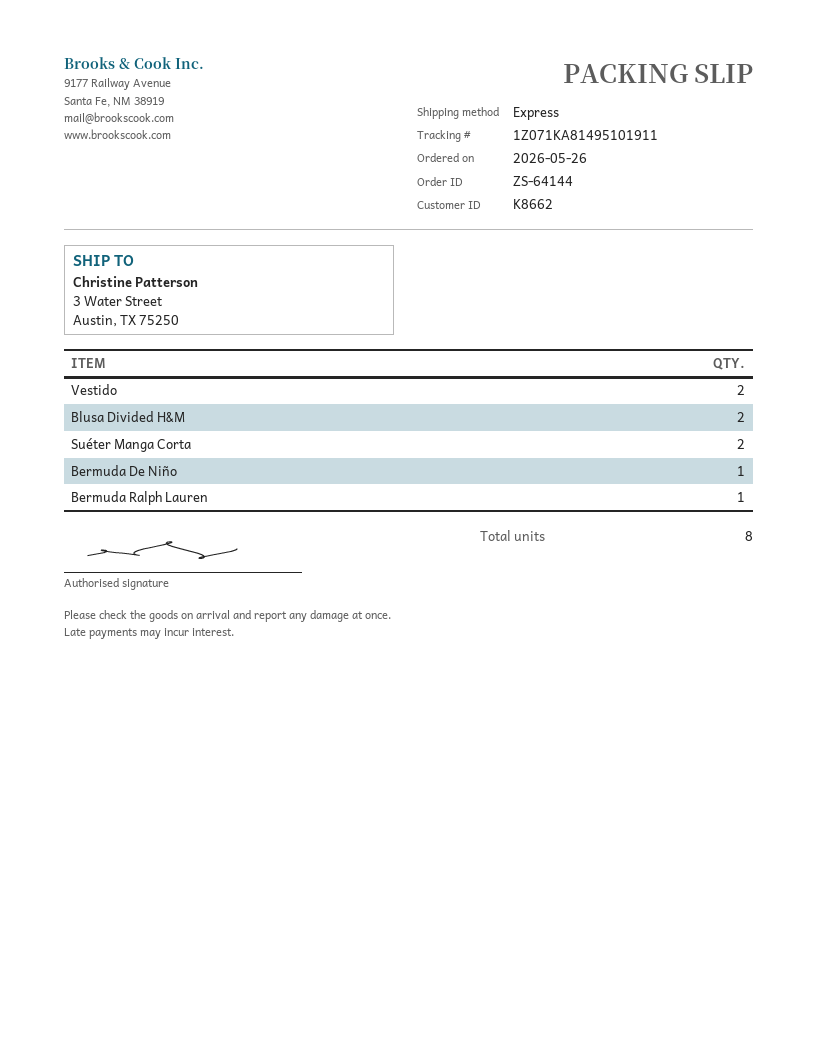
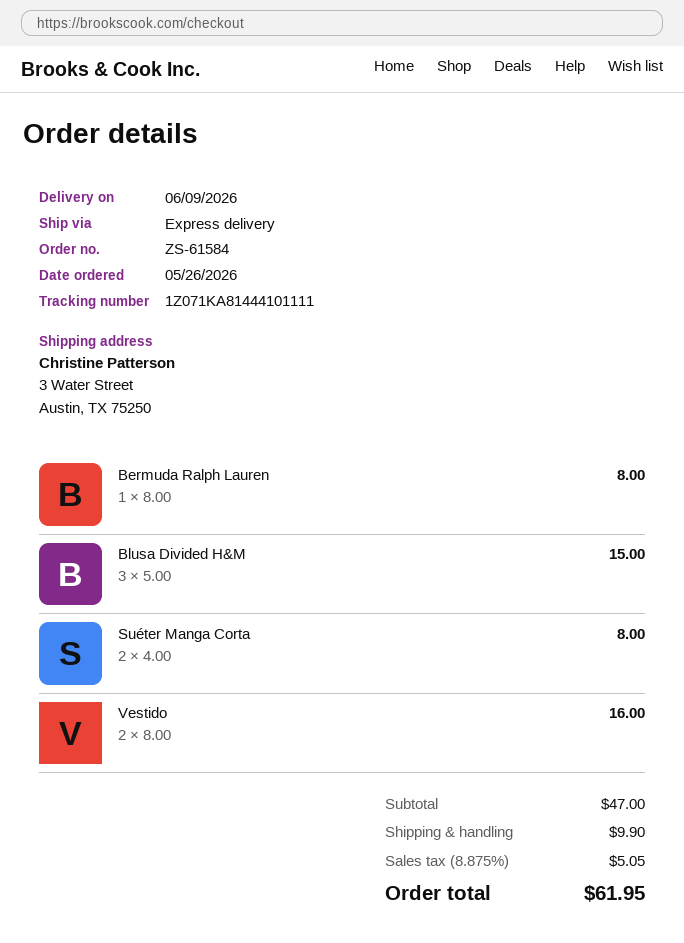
order number: ZS-64144 -> ZS-61584
tracking number: 1Z071KA81495101911 -> 1Z071KA81444101111
Blusa Divided H&M: 2 -> 3
Bermuda De Niño: 1 -> none

